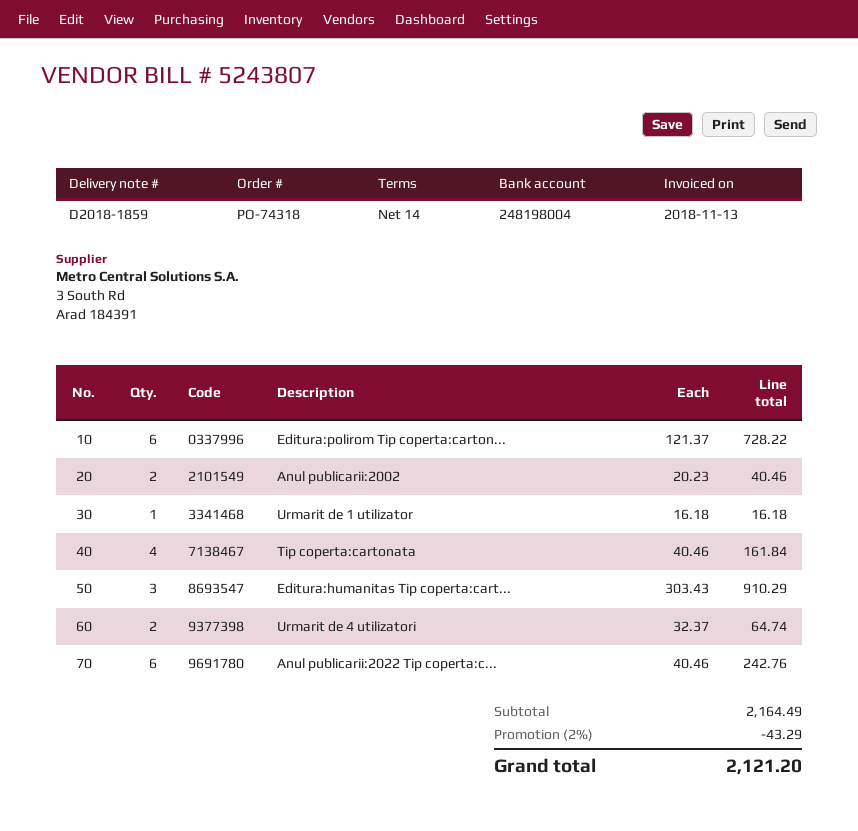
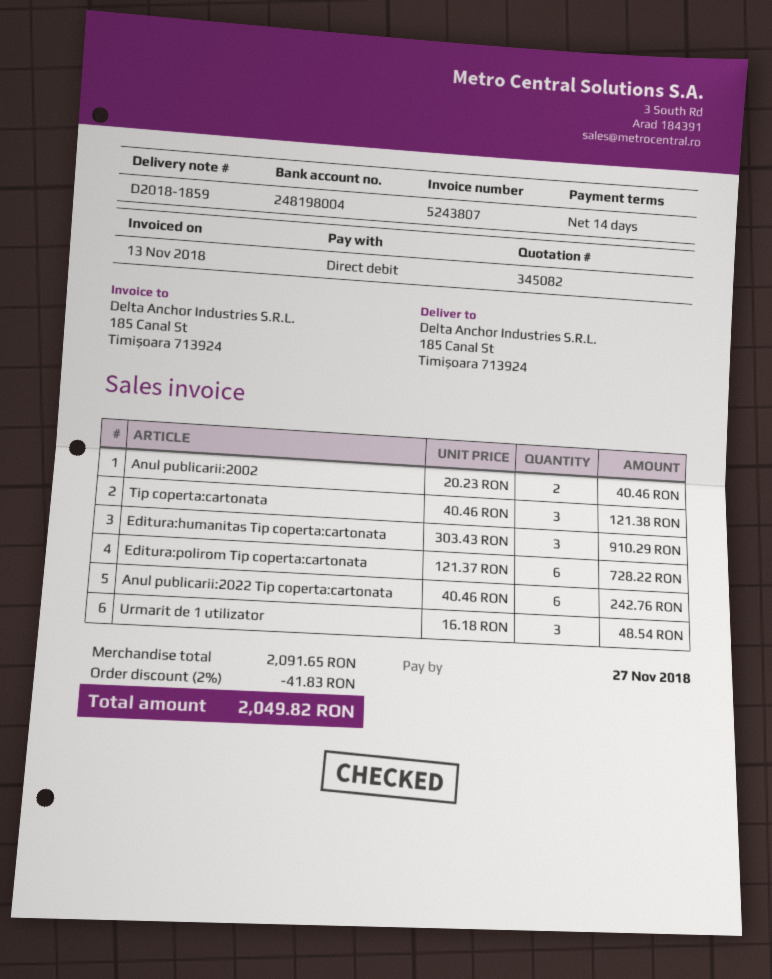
Urmarit de 1 utilizator: 1 x 16.18 = 16.18 -> 3 x 16.18 = 48.54
Tip coperta:cartonata: 4 x 40.46 = 161.84 -> 3 x 40.46 = 121.38
Urmarit de 4 utilizatori: 2 x 32.37 = 64.74 -> none
subtotal: 2164.49 -> 2091.65
discount: 2% = 43.29 -> 2% = 41.83
total: 2121.20 -> 2049.82

